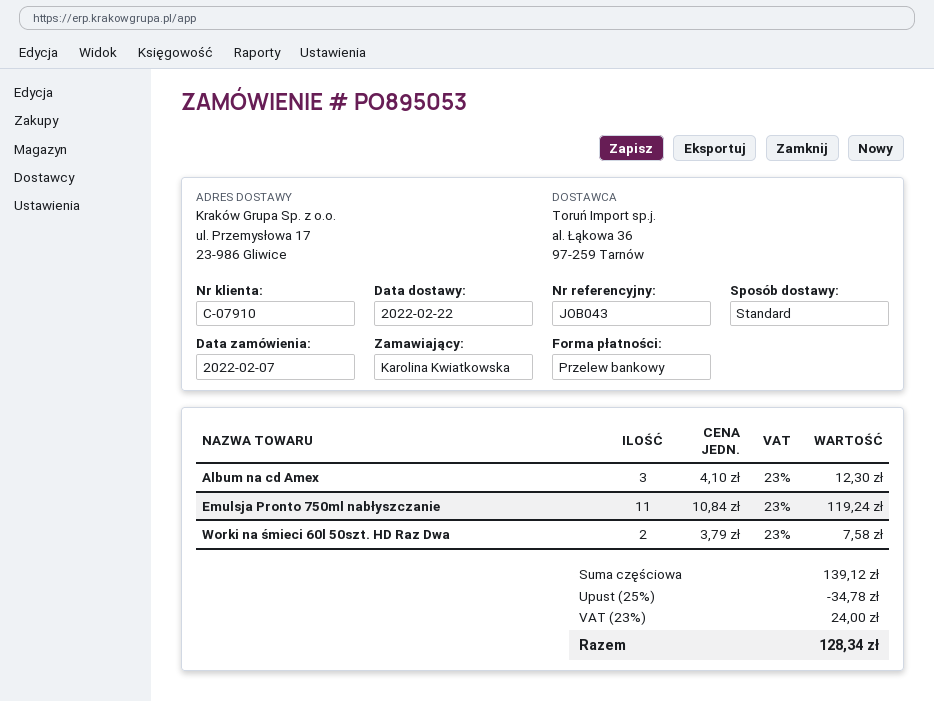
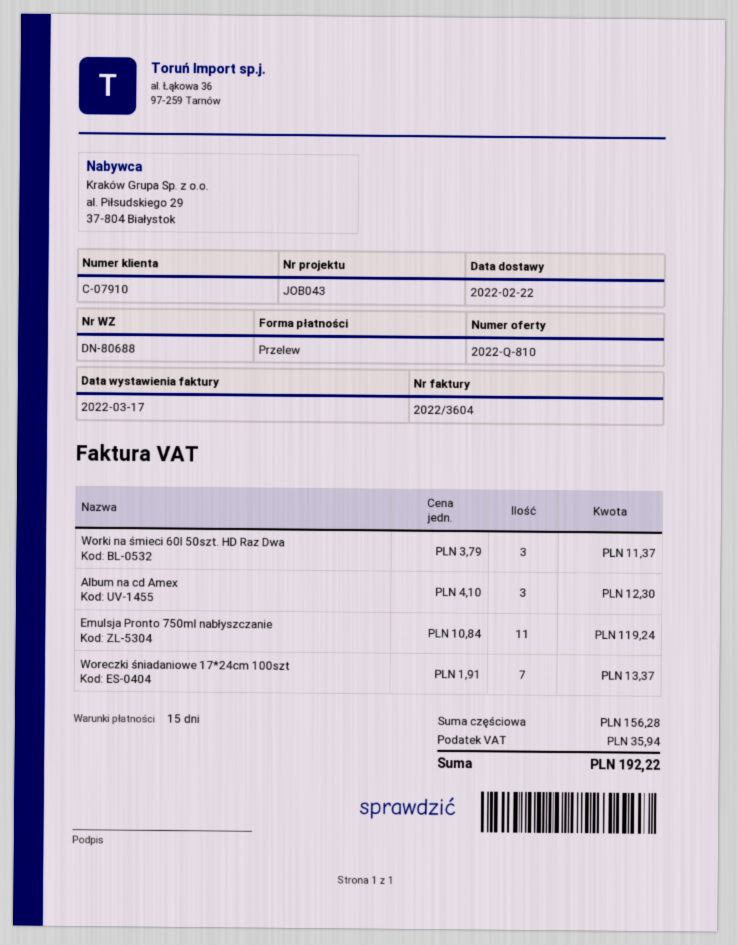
Worki na śmieci 60l 50szt. HD Raz Dwa: 2 x 3.79 = 7.58 -> 3 x 3.79 = 11.37
Woreczki śniadaniowe 17*24cm 100szt: none -> 7 x 1.91 = 13.37
subtotal: 139.12 -> 156.28
discount: 25% = 34.78 -> none
tax: 24.00 -> 35.94
total: 128.34 -> 192.22

